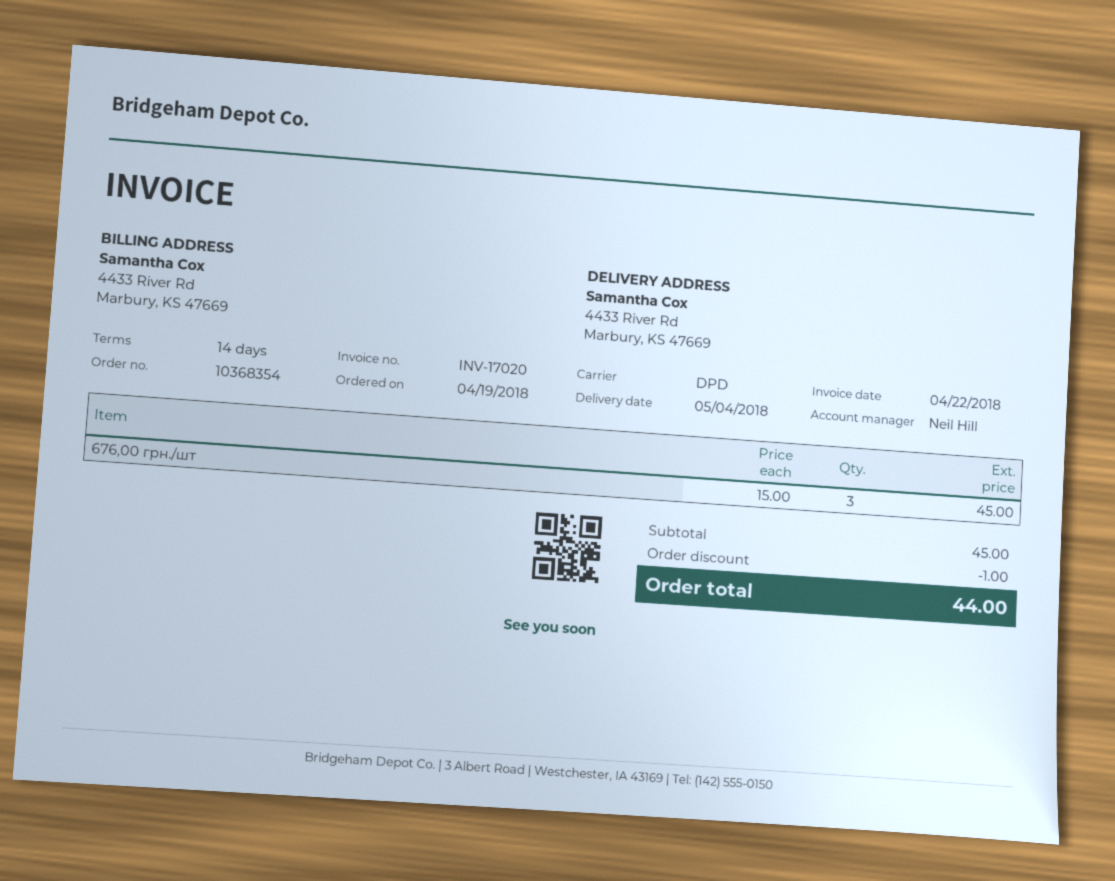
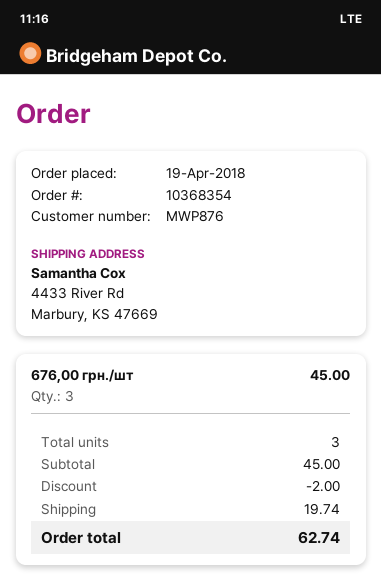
discount: 1.00 -> 2.00
shipping: none -> 19.74
total: 44.00 -> 62.74

